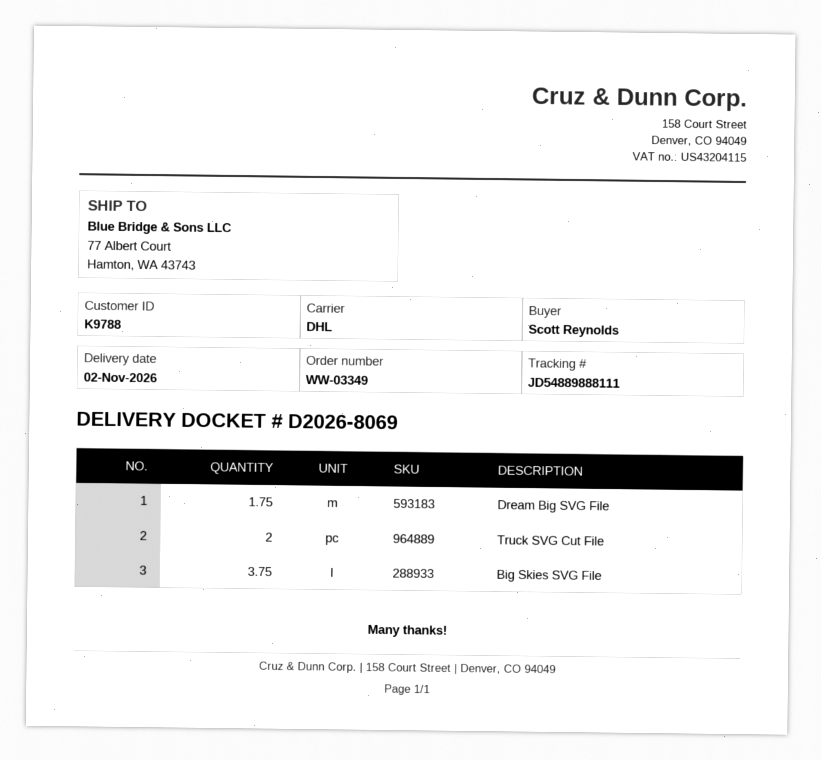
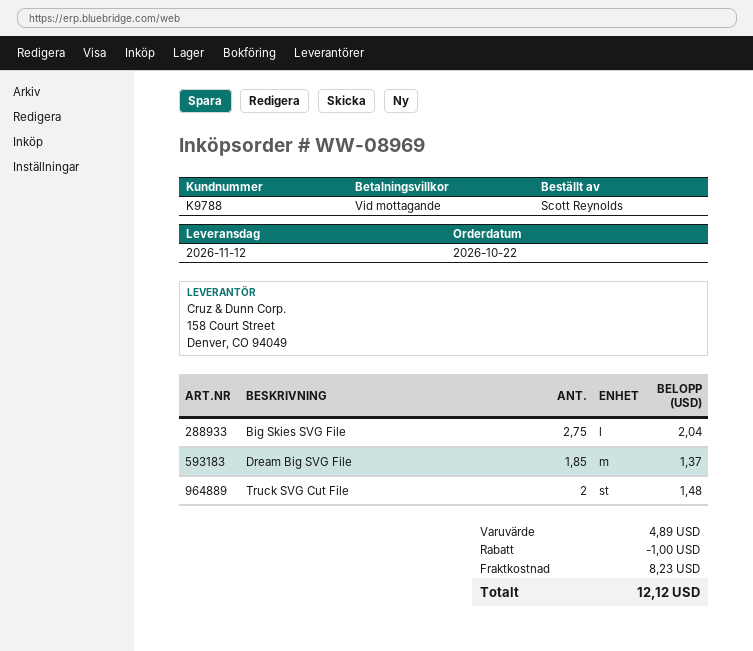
order number: WW-03349 -> WW-08969
delivery date: 2026-11-02 -> 2026-11-12
Dream Big SVG File: 1.75 -> 1.85
Big Skies SVG File: 3.75 -> 2.75

